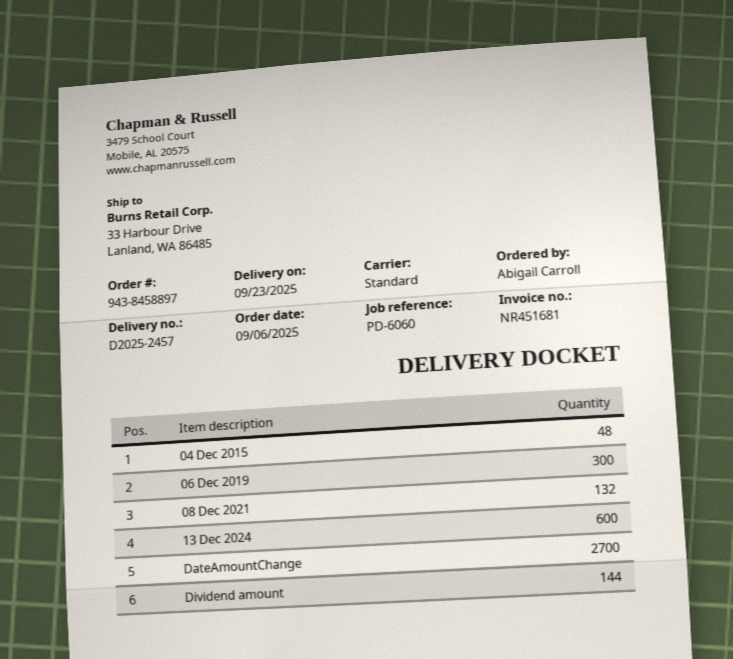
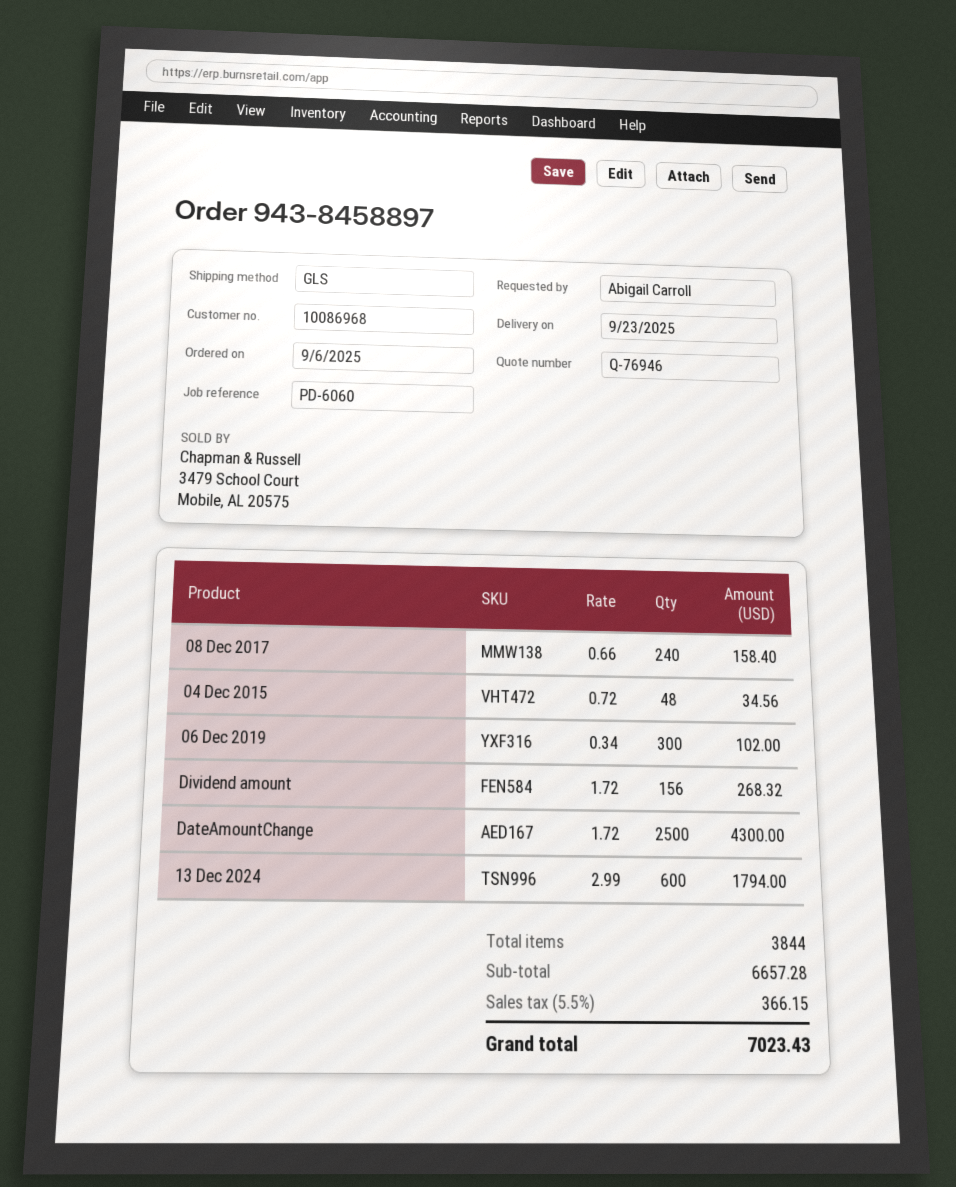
shipping method: standard -> GLS
08 Dec 2021: 132 -> none
DateAmountChange: 2700 -> 2500
Dividend amount: 144 -> 156
08 Dec 2017: none -> 240

